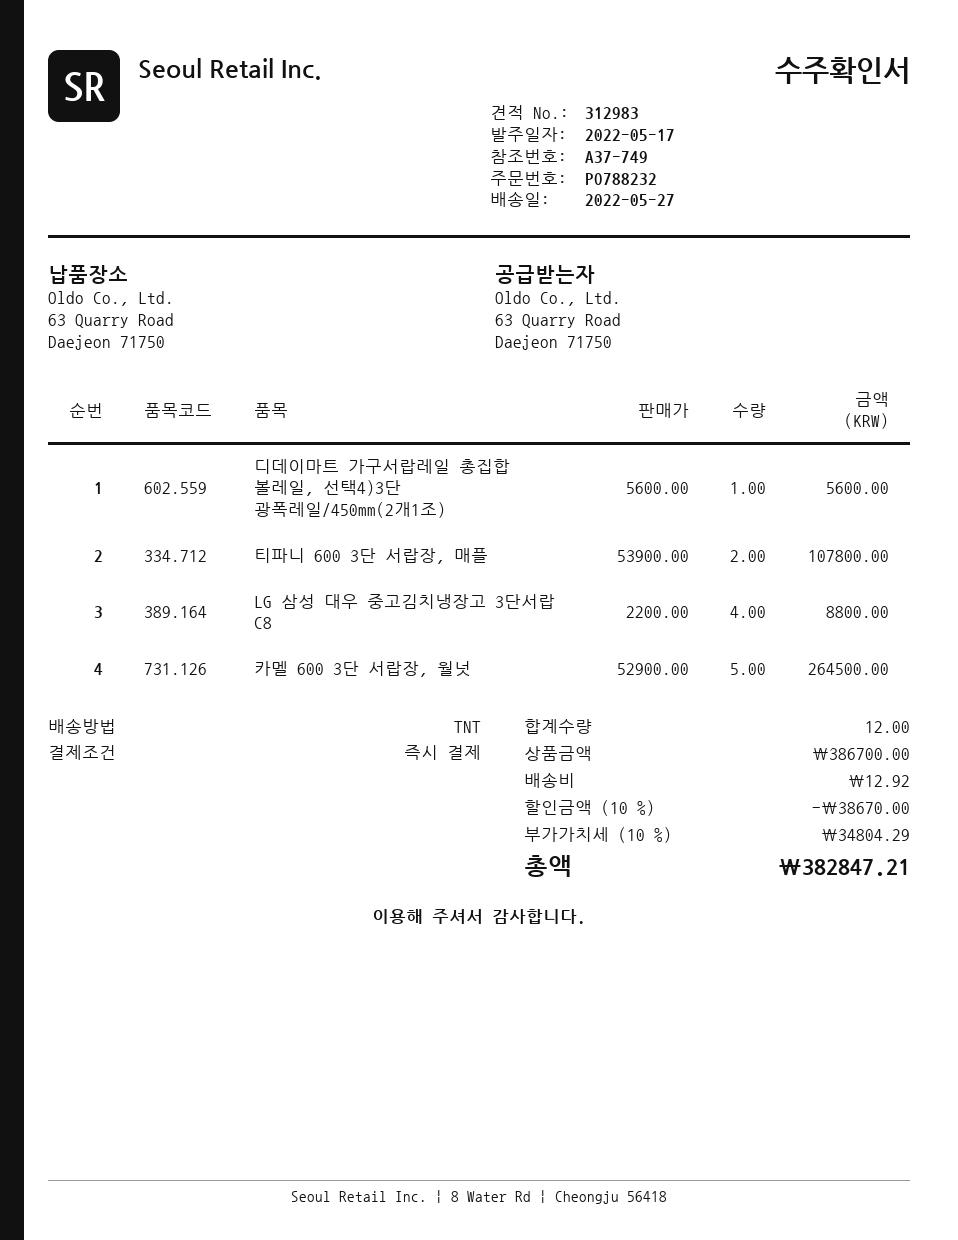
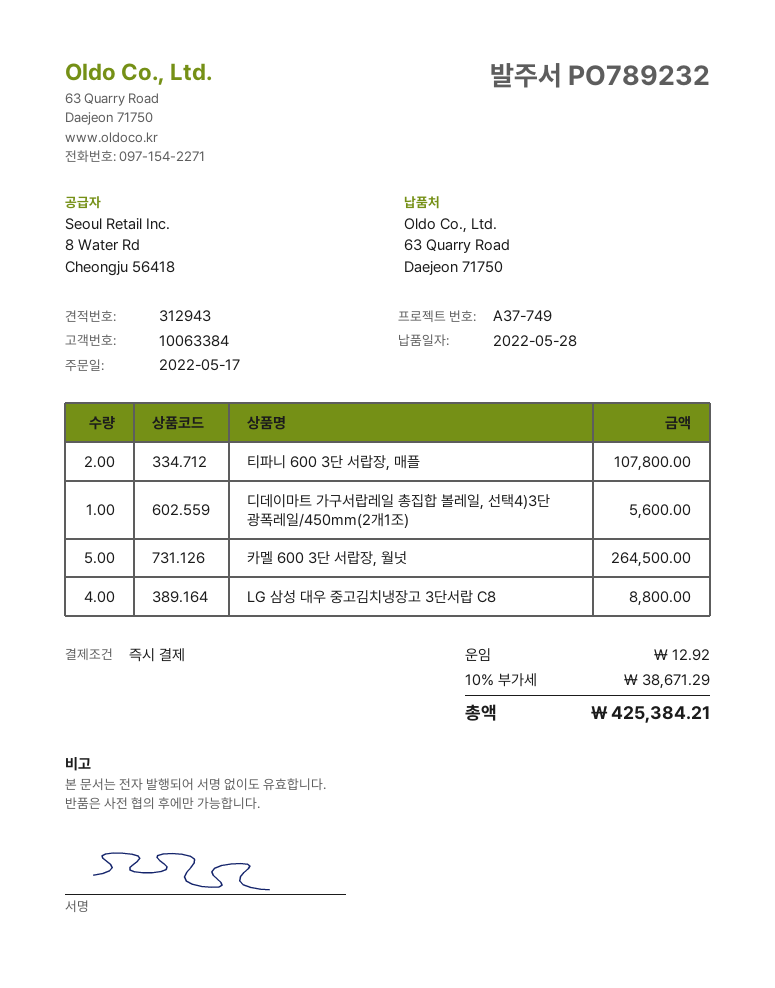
quote number: 312983 -> 312943
order number: PO788232 -> PO789232
delivery date: 2022-05-27 -> 2022-05-28
discount: 10% = 38670.00 -> none
tax: 10% = 34804.29 -> 10% = 38671.29
total: 382847.21 -> 425384.21

